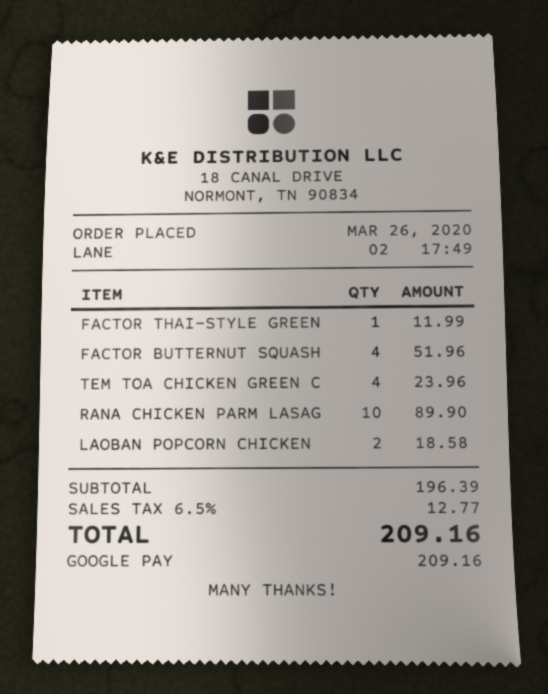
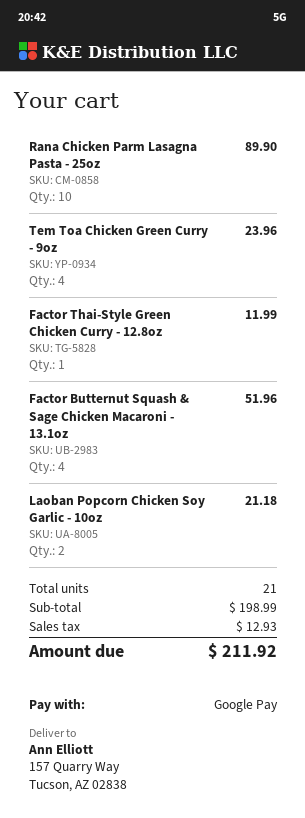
LAOBAN POPCORN CHICKEN: 2 for 18.58 -> 2 for 21.18
subtotal: 196.39 -> 198.99
tax: 12.77 -> 12.93
total: 209.16 -> 211.92

